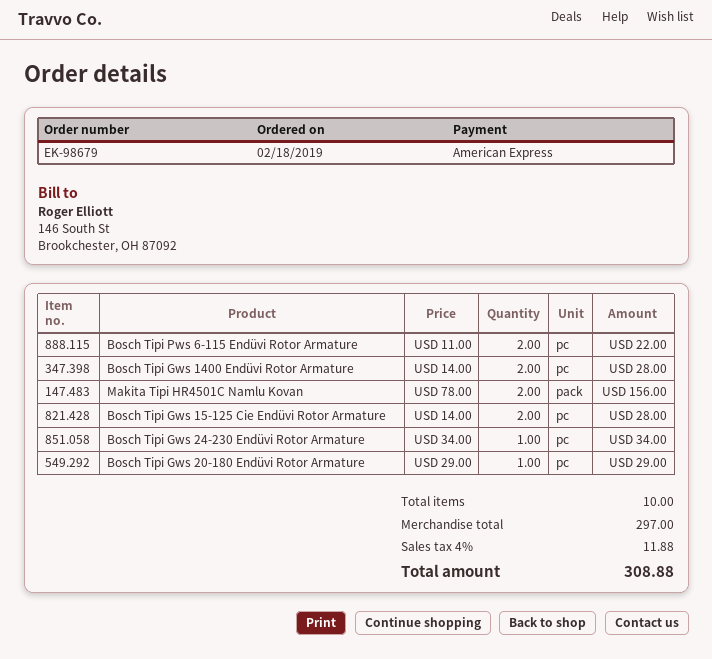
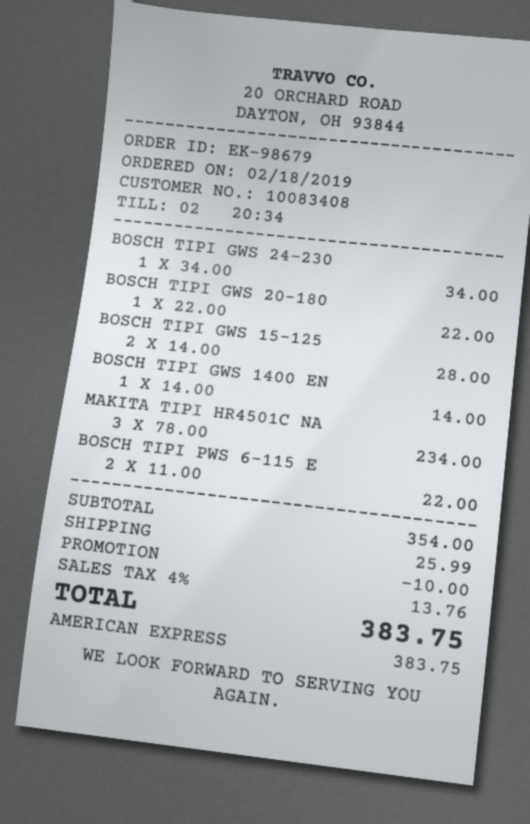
Bosch Tipi Gws 1400 Endüvi Rotor Armature: 2 x 14.00 = 28.00 -> 1 x 14.00 = 14.00
Makita Tipi HR4501C Namlu Kovan: 2 x 78.00 = 156.00 -> 3 x 78.00 = 234.00
Bosch Tipi Gws 20-180 Endüvi Rotor Armature: 1 x 29.00 = 29.00 -> 1 x 22.00 = 22.00
subtotal: 297.00 -> 354.00
discount: none -> 10.00
shipping: none -> 25.99
tax: 4% = 11.88 -> 4% = 13.76
total: 308.88 -> 383.75

